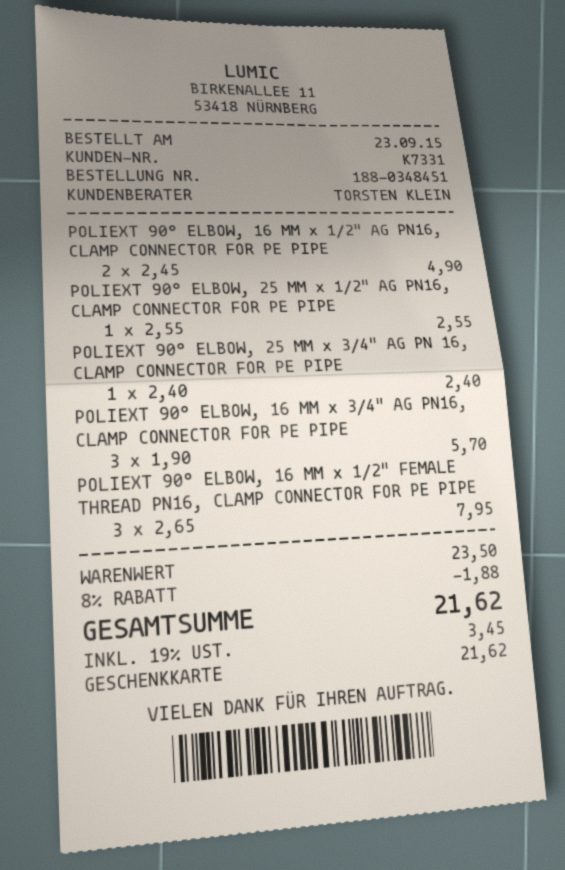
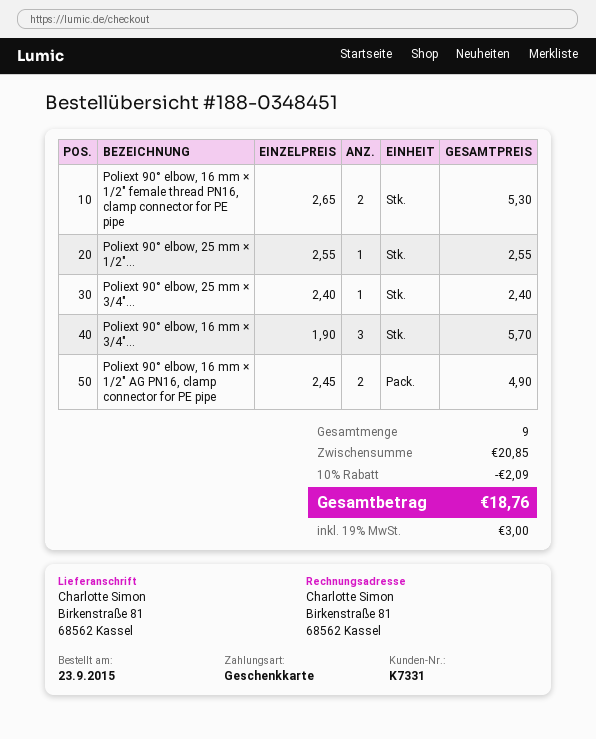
POLIEXT 90° ELBOW, 16 MM × 1/2" FEMALE THREAD PN16, CLAMP CONNECTOR FOR PE PIPE: 3 x 2.65 = 7.95 -> 2 x 2.65 = 5.30
subtotal: 23.50 -> 20.85
discount: 8% = 1.88 -> 10% = 2.09
tax: 19% = 3.45 -> 19% = 3.00
total: 21.62 -> 18.76

